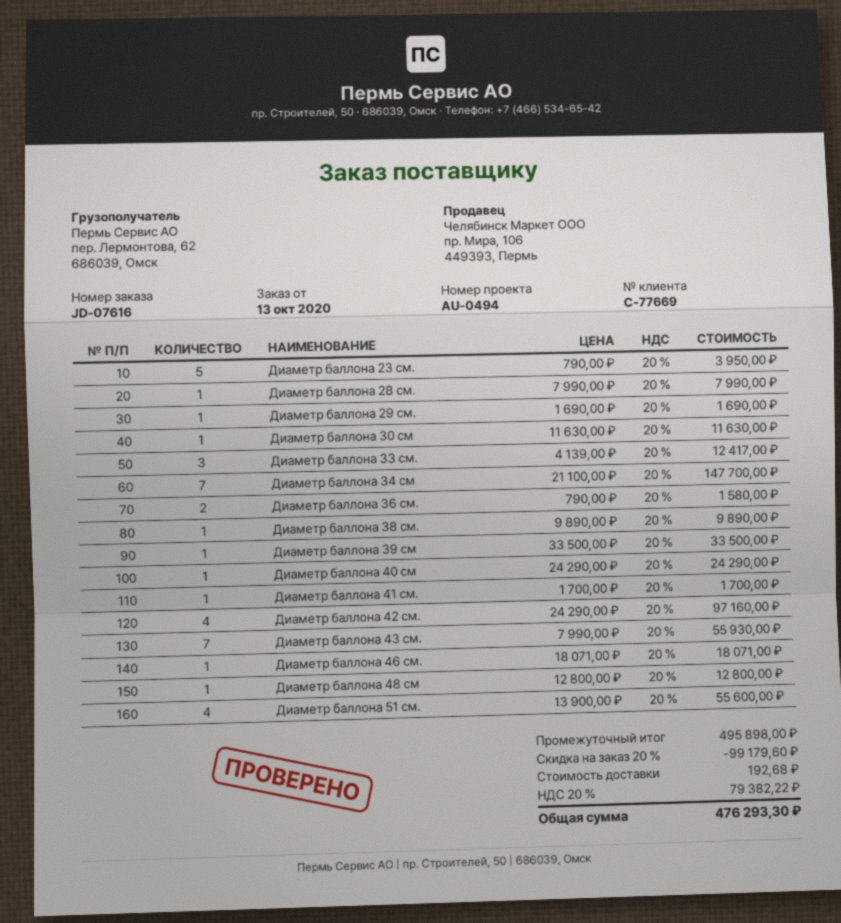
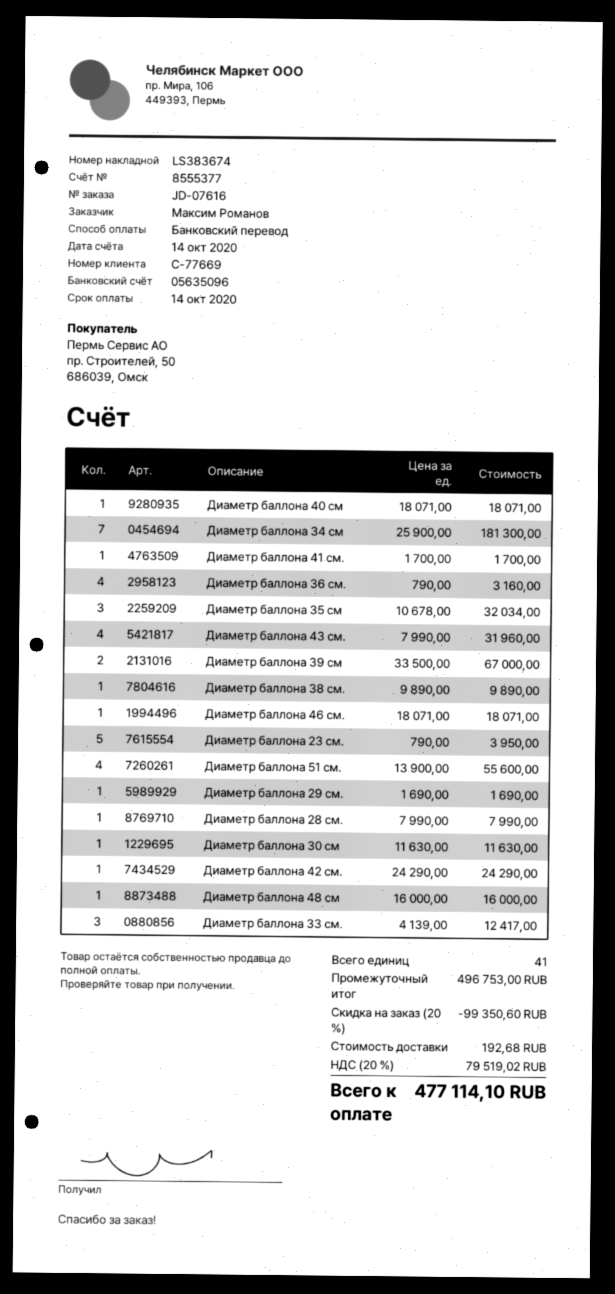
Диаметр баллона 34 см: 7 x 21100.00 = 147700.00 -> 7 x 25900.00 = 181300.00
Диаметр баллона 36 см.: 2 x 790.00 = 1580.00 -> 4 x 790.00 = 3160.00
Диаметр баллона 39 см: 1 x 33500.00 = 33500.00 -> 2 x 33500.00 = 67000.00
Диаметр баллона 40 см: 1 x 24290.00 = 24290.00 -> 1 x 18071.00 = 18071.00
Диаметр баллона 42 см.: 4 x 24290.00 = 97160.00 -> 1 x 24290.00 = 24290.00
Диаметр баллона 43 см.: 7 x 7990.00 = 55930.00 -> 4 x 7990.00 = 31960.00
Диаметр баллона 48 см: 1 x 12800.00 = 12800.00 -> 1 x 16000.00 = 16000.00
Диаметр баллона 35 см: none -> 3 x 10678.00 = 32034.00
subtotal: 495898.00 -> 496753.00
discount: 20% = 99179.60 -> 20% = 99350.60
tax: 20% = 79382.22 -> 20% = 79519.02
total: 476293.30 -> 477114.10

